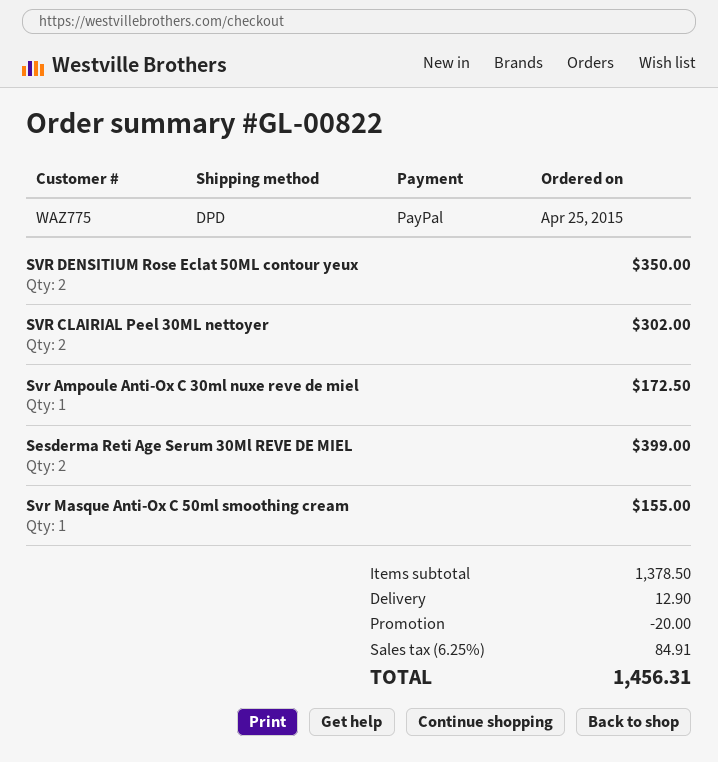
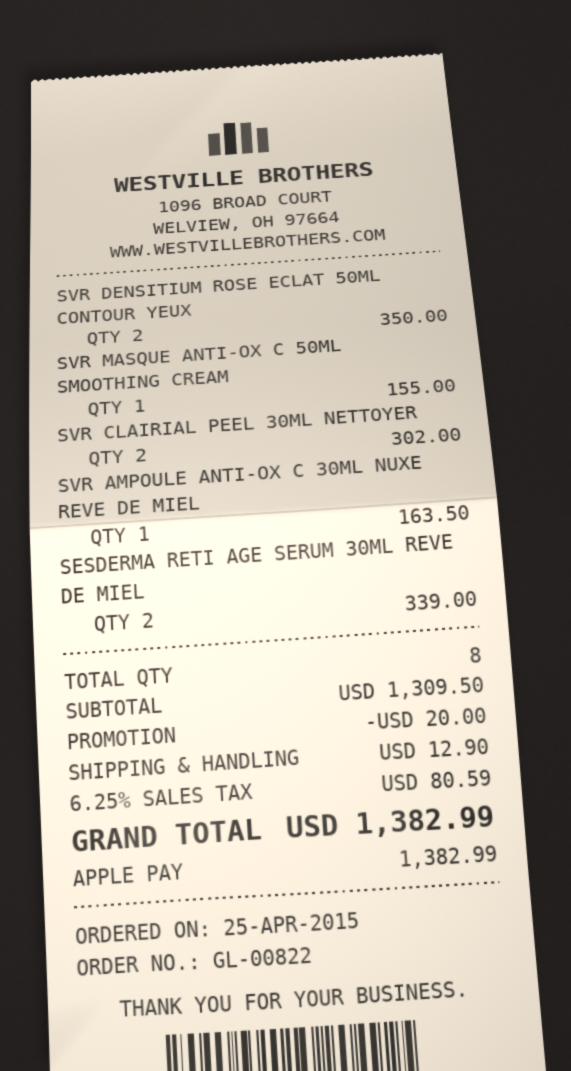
payment method: PayPal -> Apple Pay
Svr Ampoule Anti-Ox C 30ml nuxe reve de miel: 1 for 172.50 -> 1 for 163.50
Sesderma Reti Age Serum 30Ml REVE DE MIEL: 2 for 399.00 -> 2 for 339.00
subtotal: 1378.50 -> 1309.50
tax: 6.25% = 84.91 -> 6.25% = 80.59
total: 1456.31 -> 1382.99

